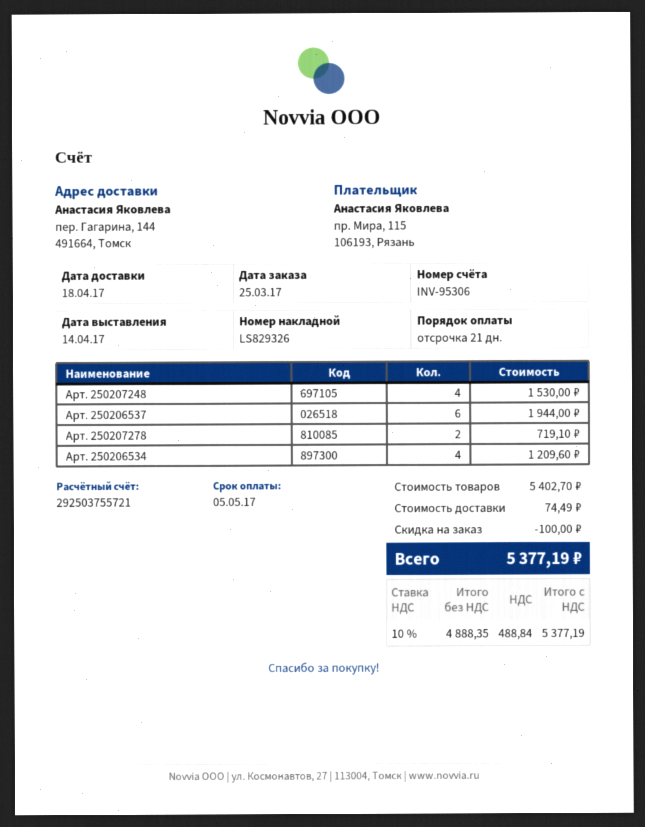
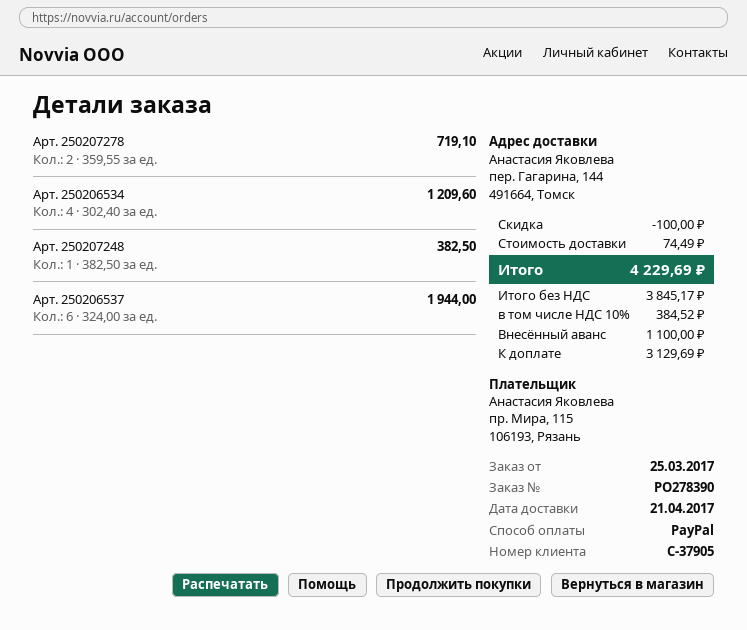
delivery date: 2017-04-18 -> 2017-04-21
Арт. 250207248: 4 for 1530.00 -> 1 for 382.50
net: 4888.35 -> 3845.17
tax: 10% = 488.84 -> 10% = 384.52
total: 5377.19 -> 4229.69

